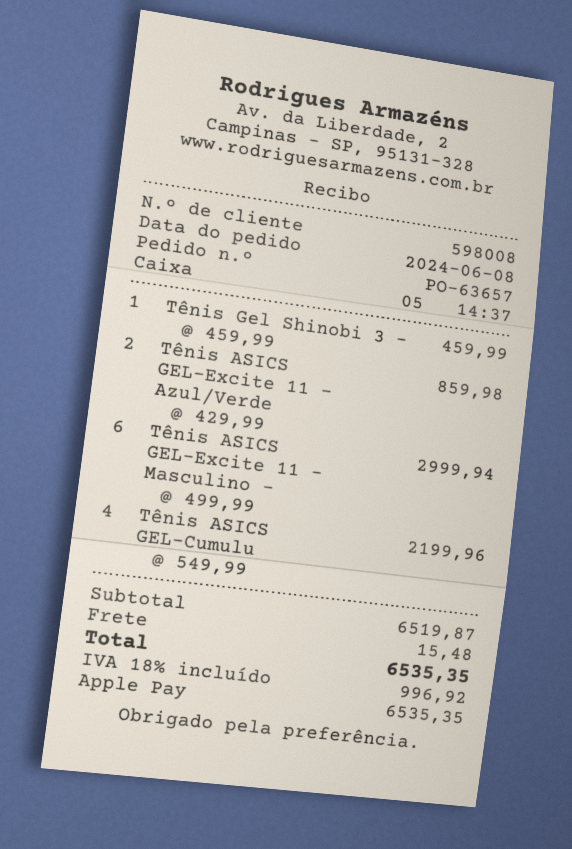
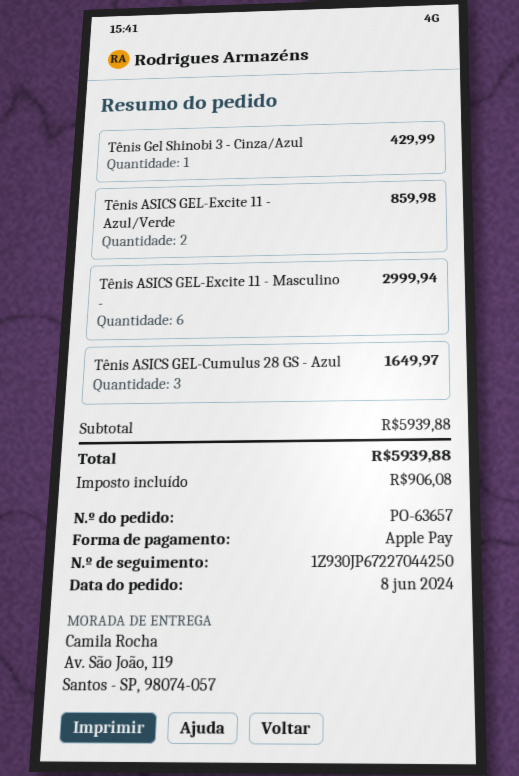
Tênis Gel Shinobi 3 -: 1 for 459.99 -> 1 for 429.99
Tênis ASICS GEL-Cumulu: 4 for 2199.96 -> 3 for 1649.97
subtotal: 6519.87 -> 5939.88
shipping: 15.48 -> none
tax: 996.92 -> 906.08
total: 6535.35 -> 5939.88

